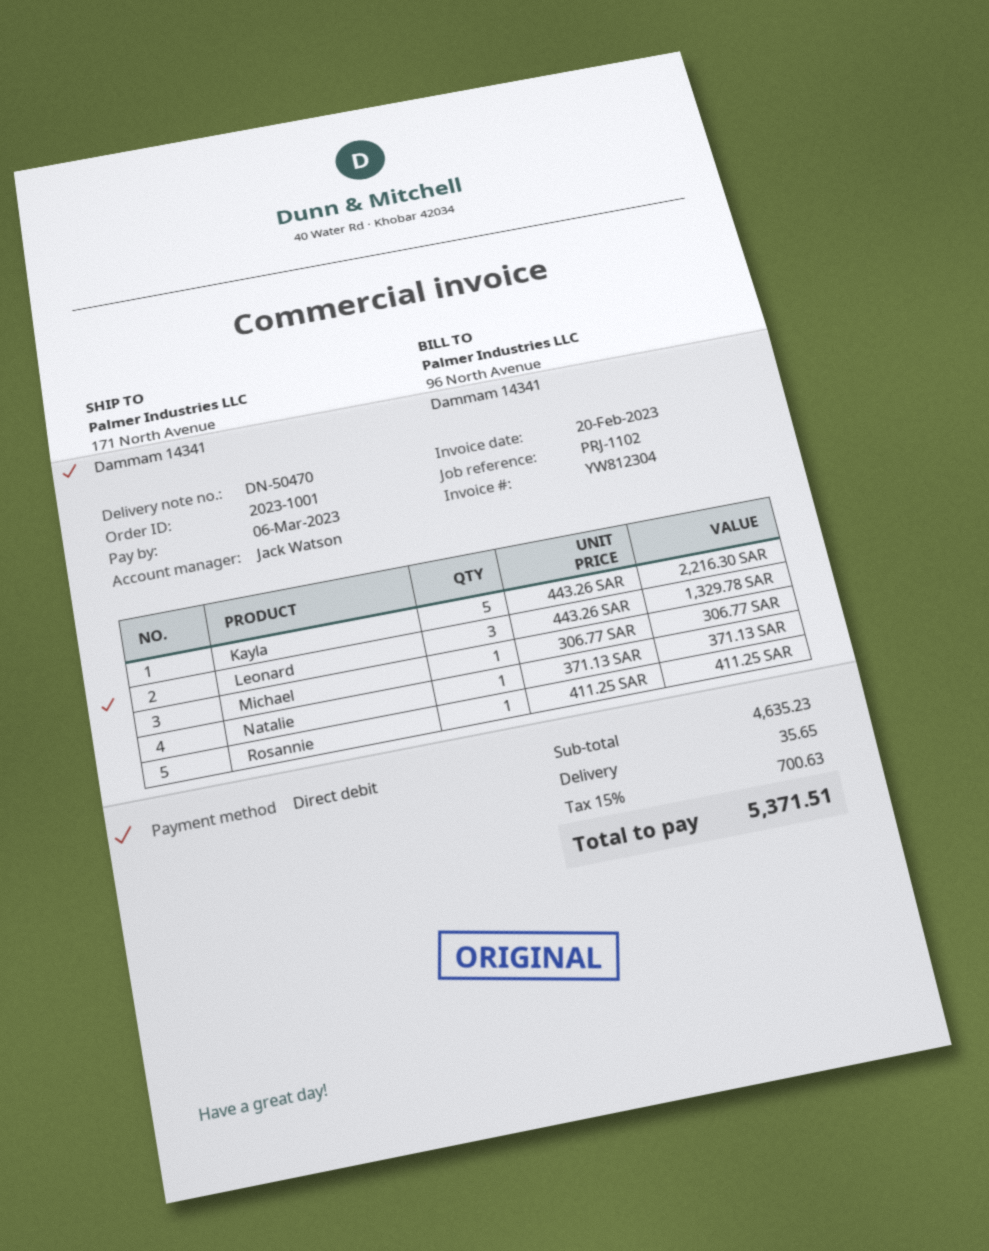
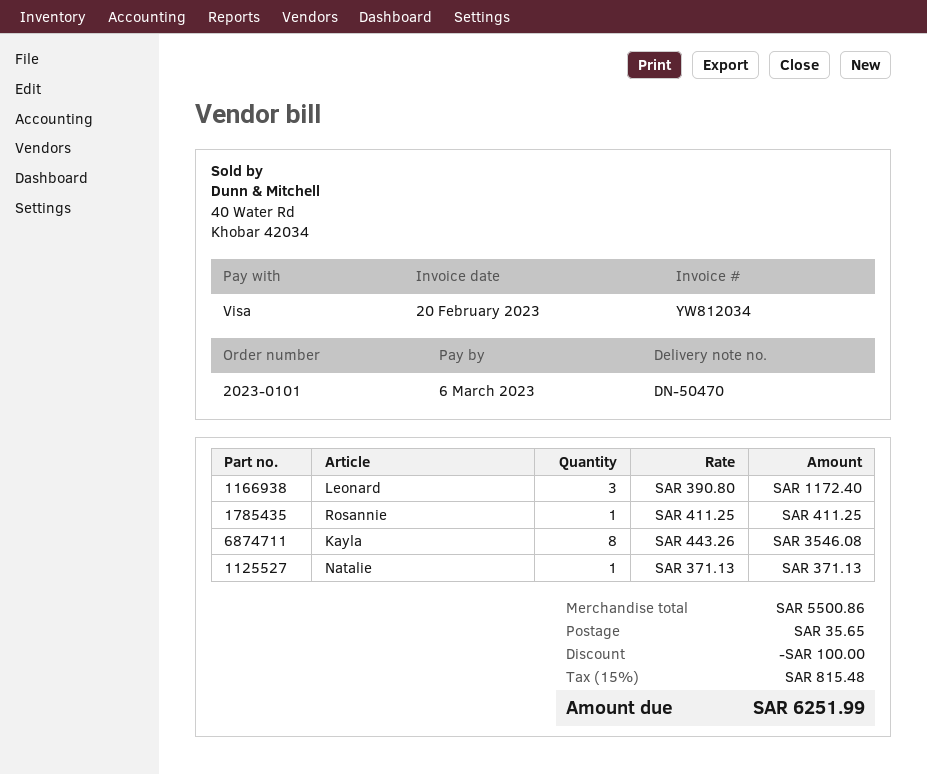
order number: 2023-1001 -> 2023-0101
invoice number: YW812304 -> YW812034
payment method: direct debit -> Visa
Kayla: 5 x 443.26 = 2216.30 -> 8 x 443.26 = 3546.08
Leonard: 3 x 443.26 = 1329.78 -> 3 x 390.80 = 1172.40
Michael: 1 x 306.77 = 306.77 -> none
subtotal: 4635.23 -> 5500.86
discount: none -> 100.00
tax: 15% = 700.63 -> 15% = 815.48
total: 5371.51 -> 6251.99

